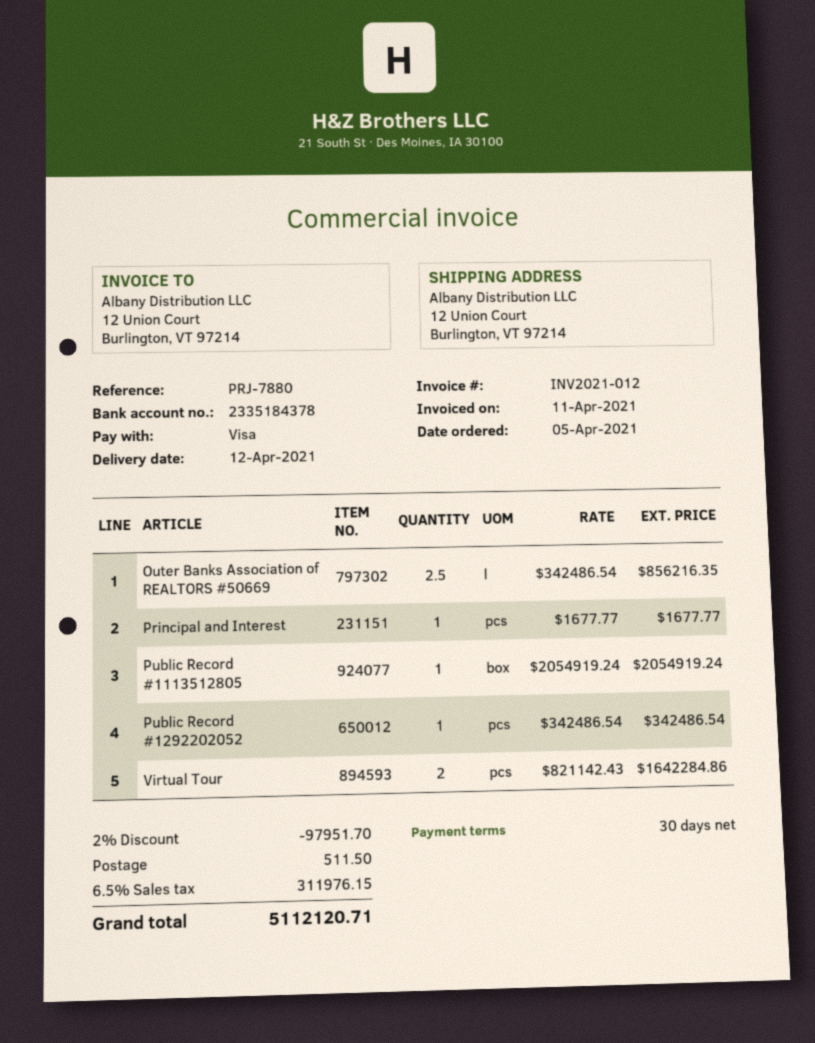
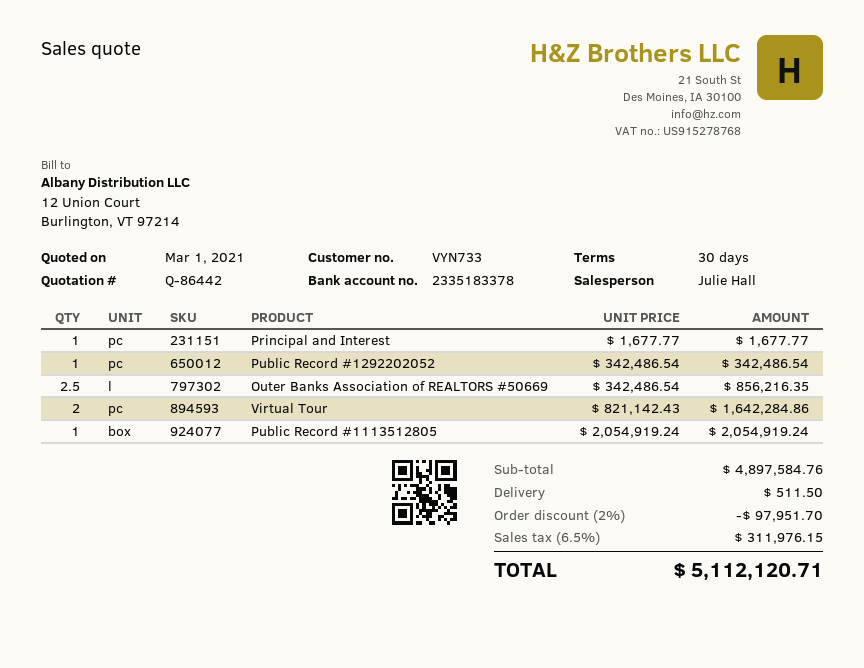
bank account: 2335184378 -> 2335183378

